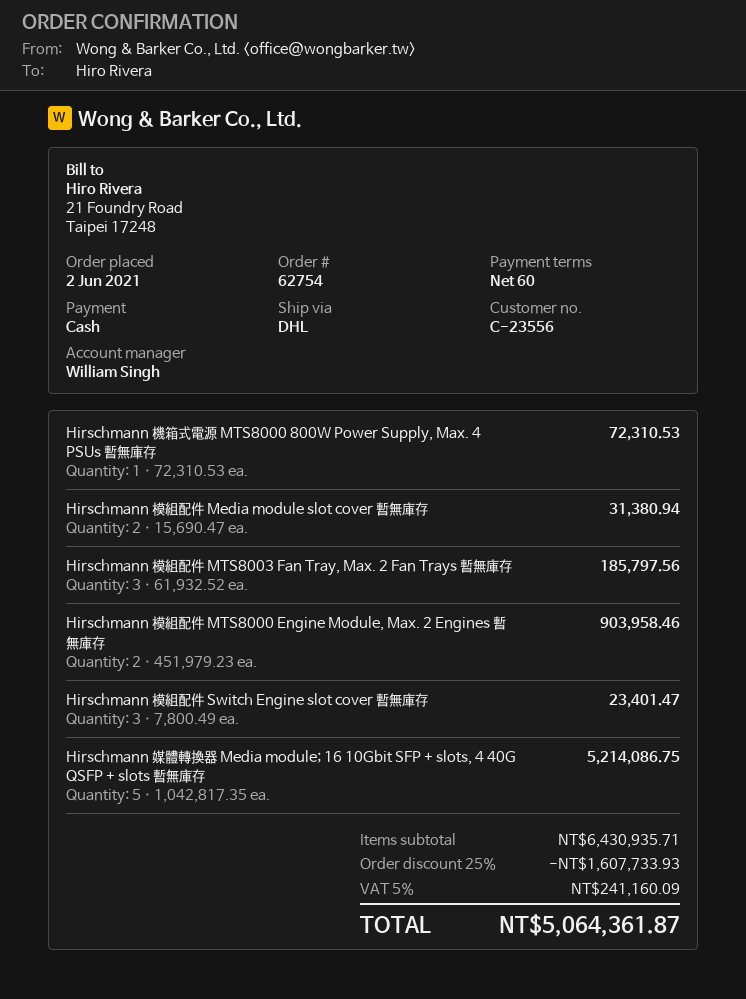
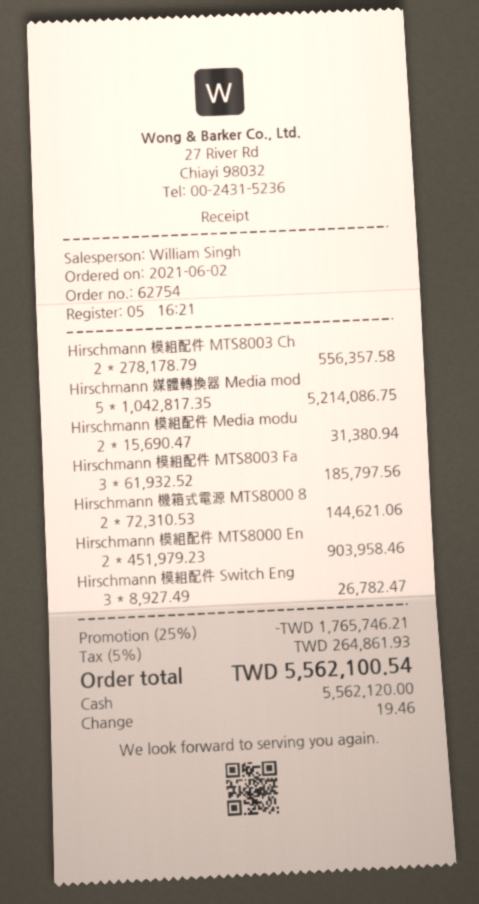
Hirschmann 機箱式電源 MTS8000 800W Power Supply, Max. 4 PSUs 暫無庫存: 1 x 72310.53 = 72310.53 -> 2 x 72310.53 = 144621.06
Hirschmann 模組配件 Switch Engine slot cover 暫無庫存: 3 x 7800.49 = 23401.47 -> 3 x 8927.49 = 26782.47
Hirschmann 模組配件 MTS8003 Ch: none -> 2 x 278178.79 = 556357.58
discount: 25% = 1607733.93 -> 25% = 1765746.21
tax: 5% = 241160.09 -> 5% = 264861.93
total: 5064361.87 -> 5562100.54

